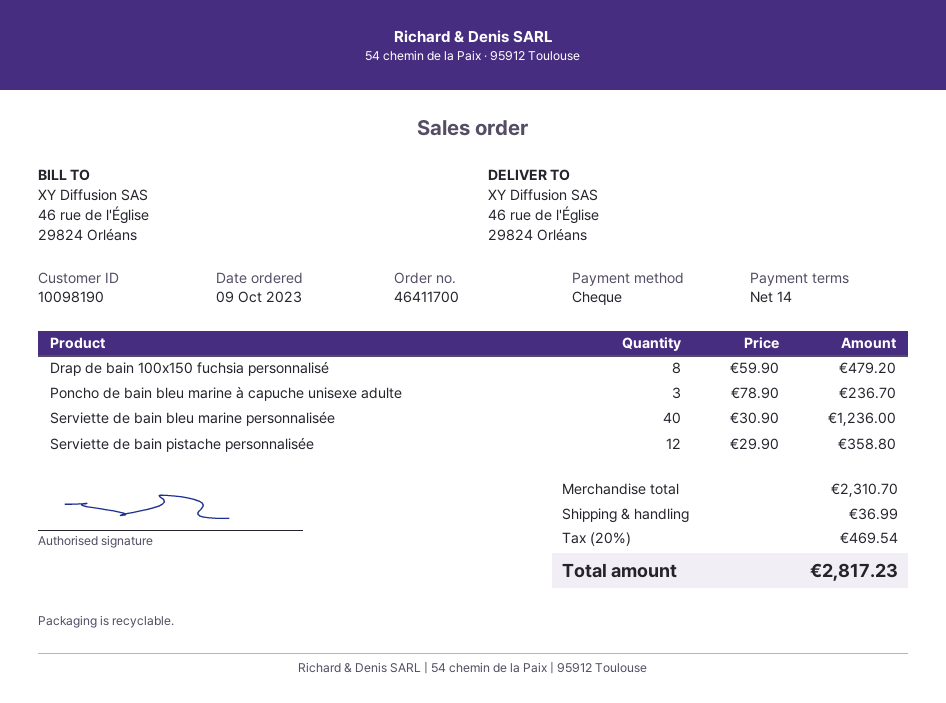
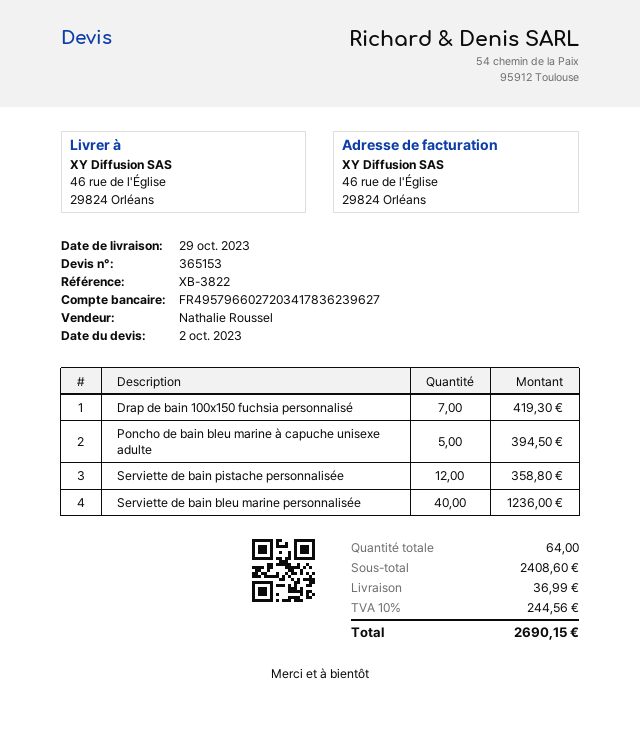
Drap de bain 100x150 fuchsia personnalisé: 8 for 479.20 -> 7 for 419.30
Poncho de bain bleu marine à capuche unisexe adulte: 3 for 236.70 -> 5 for 394.50
subtotal: 2310.70 -> 2408.60
tax: 20% = 469.54 -> 10% = 244.56
total: 2817.23 -> 2690.15

